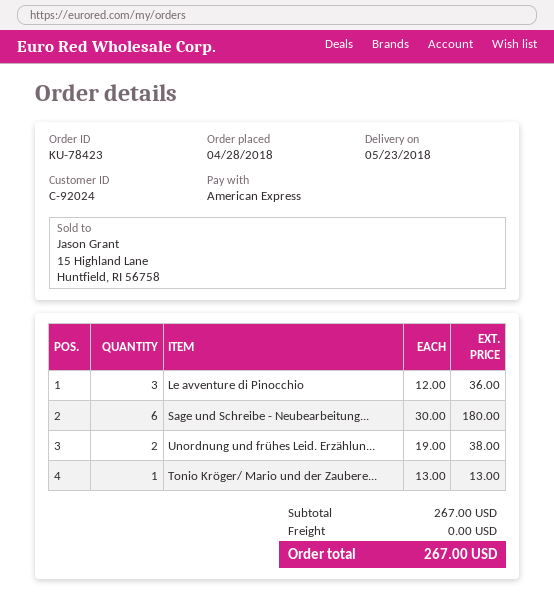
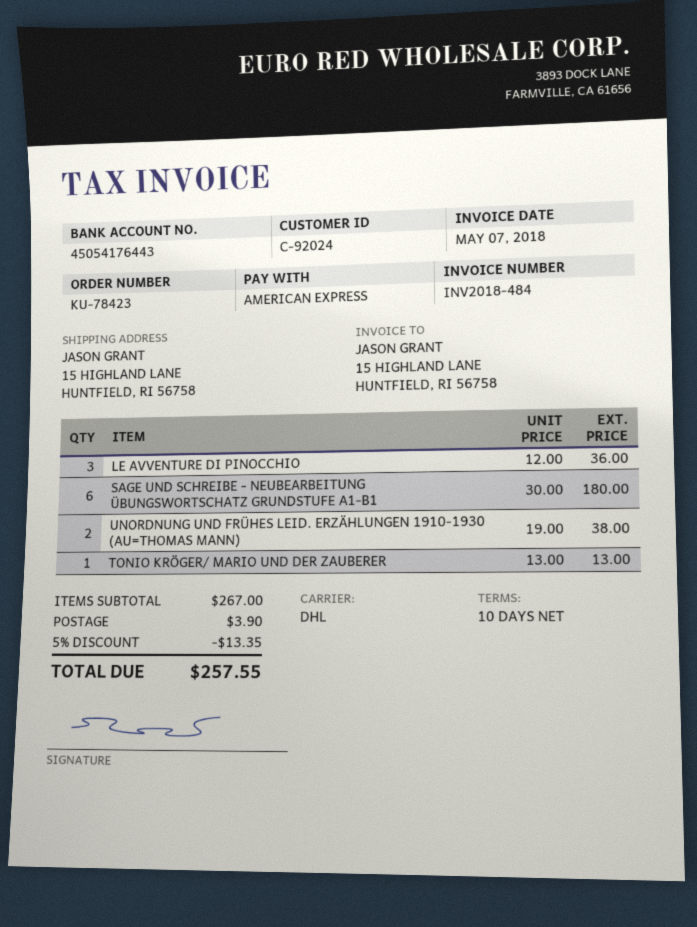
discount: none -> 5% = 13.35
shipping: 0.00 -> 3.90
total: 267.00 -> 257.55

